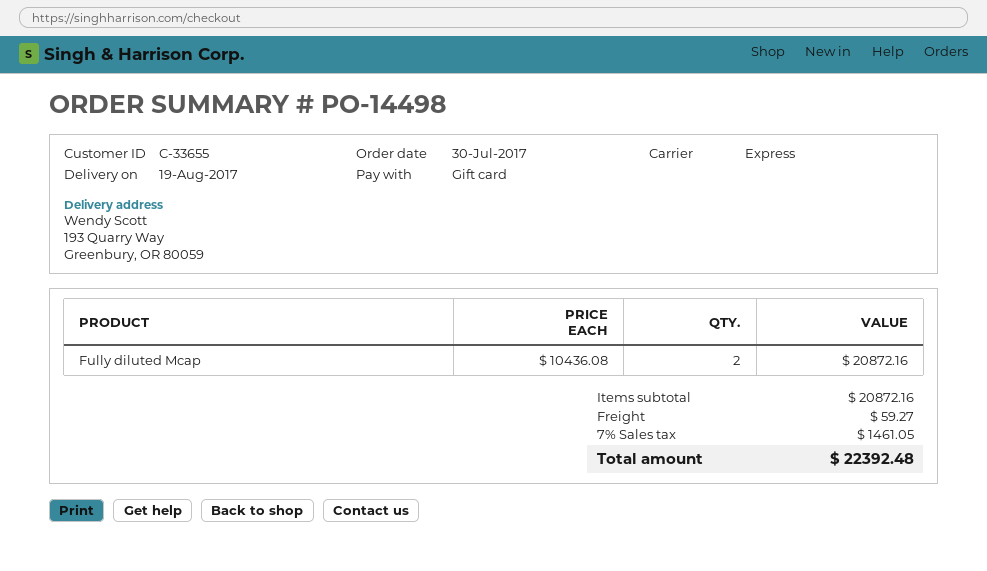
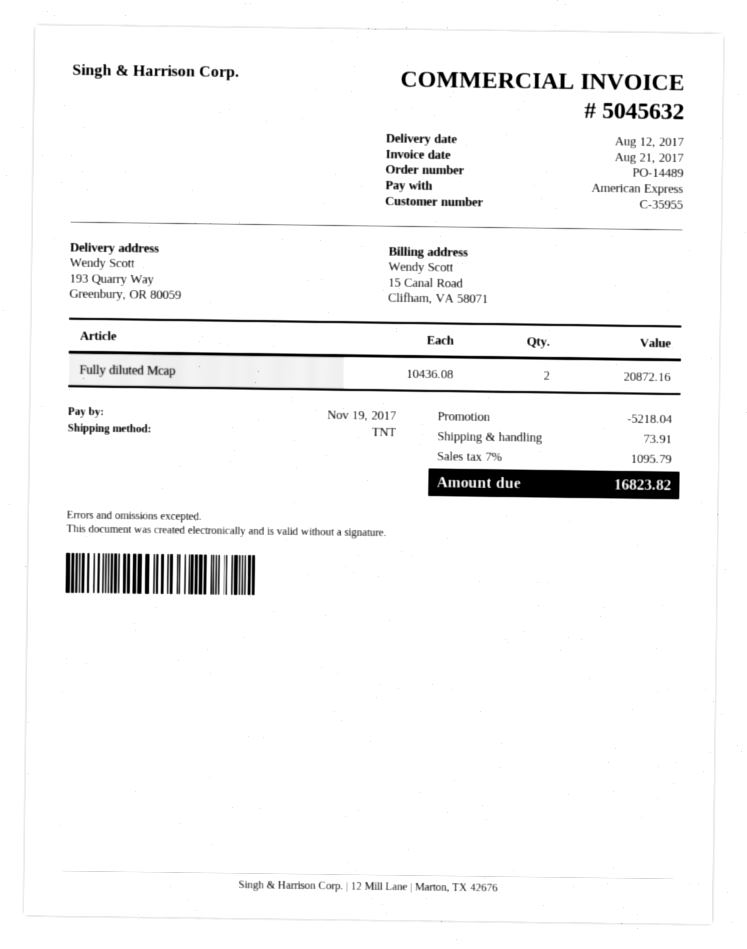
order number: PO-14498 -> PO-14489
delivery date: 2017-08-19 -> 2017-08-12
customer number: C-33655 -> C-35955
payment method: gift card -> American Express
shipping method: express -> TNT
discount: none -> 5218.04
shipping: 59.27 -> 73.91
tax: 7% = 1461.05 -> 7% = 1095.79
total: 22392.48 -> 16823.82

